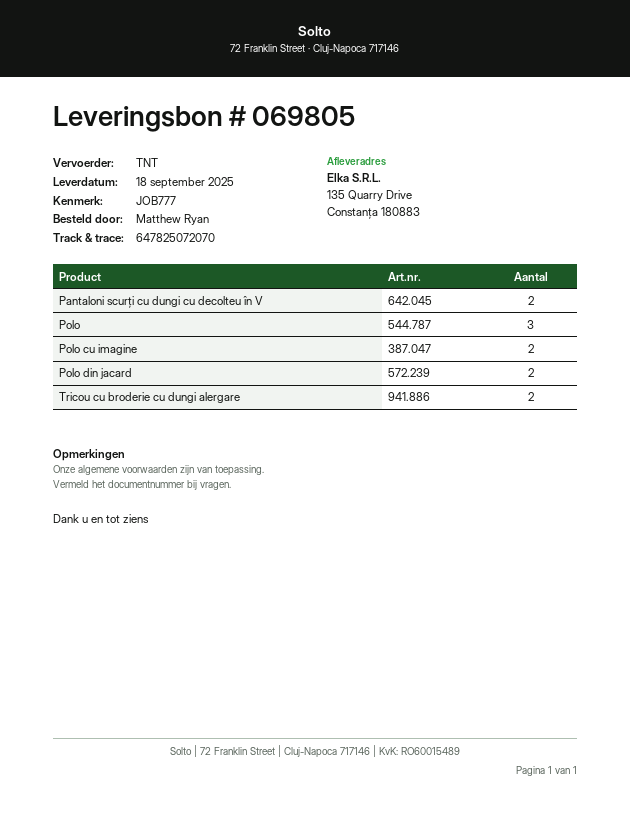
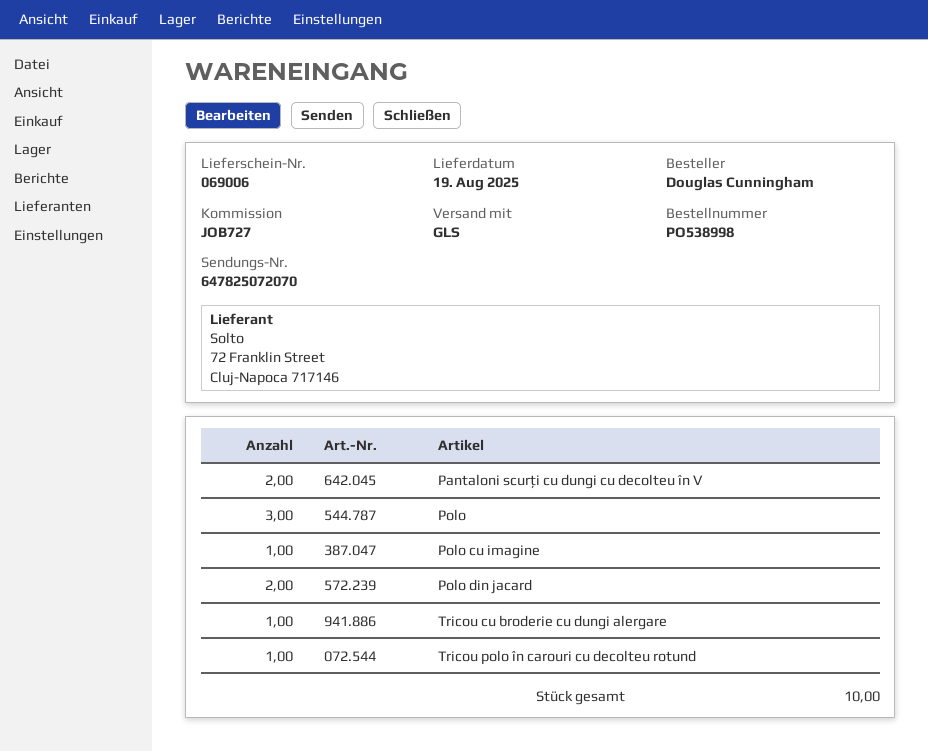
delivery note number: 069805 -> 069006
delivery date: 2025-09-18 -> 2025-08-19
reference: JOB777 -> JOB727
ordered by: Matthew Ryan -> Douglas Cunningham
shipping method: TNT -> GLS
Polo cu imagine: 2 -> 1
Tricou cu broderie cu dungi alergare: 2 -> 1
Tricou polo în carouri cu decolteu rotund: none -> 1

